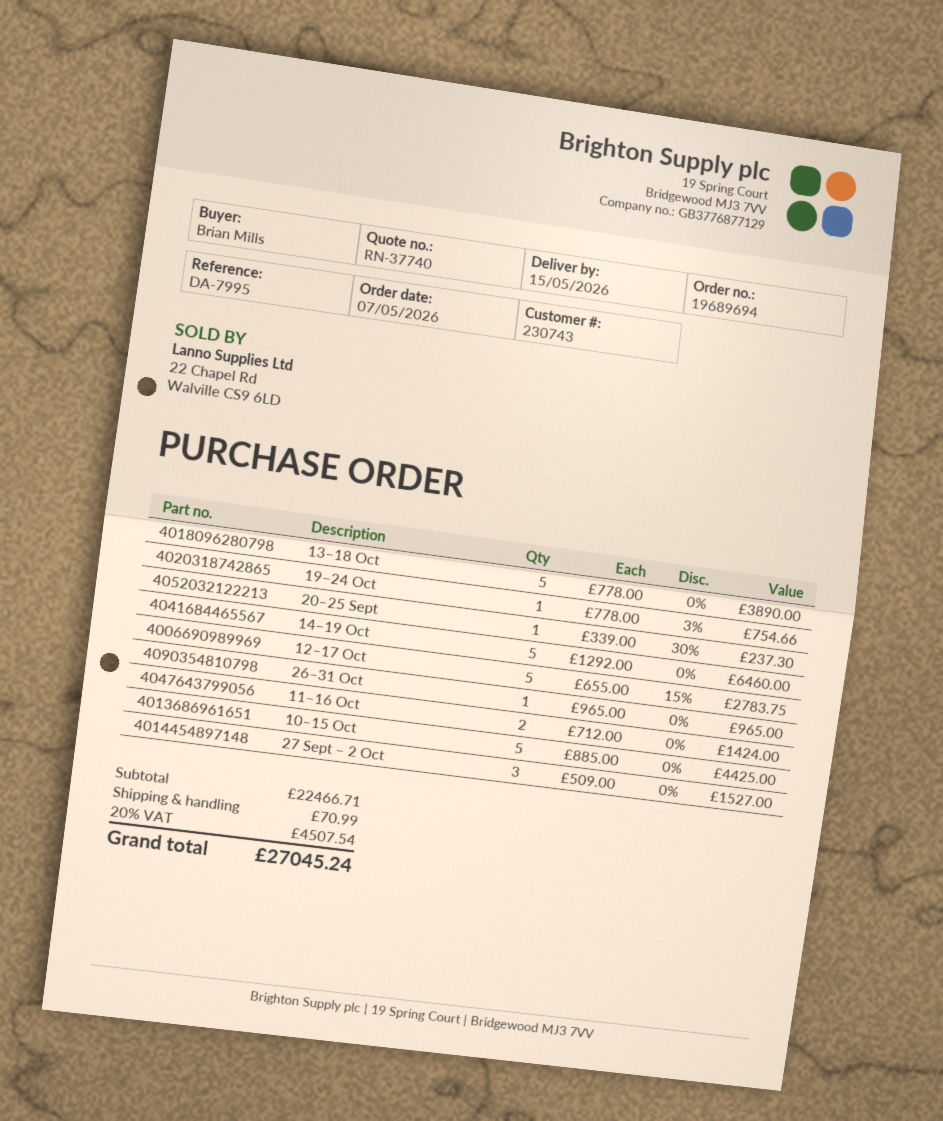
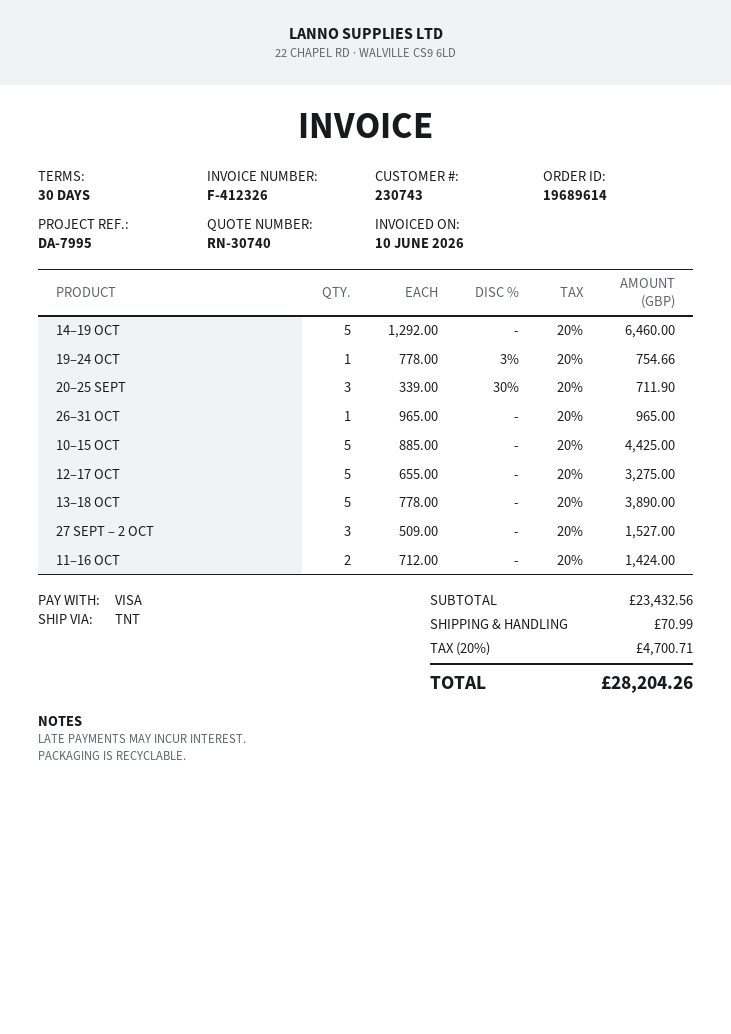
quote number: RN-37740 -> RN-30740
order number: 19689694 -> 19689614
20–25 Sept: 1 x 339.00 - 30% = 237.30 -> 3 x 339.00 - 30% = 711.90
12–17 Oct: 5 x 655.00 - 15% = 2783.75 -> 5 x 655.00 = 3275.00
subtotal: 22466.71 -> 23432.56
tax: 20% = 4507.54 -> 20% = 4700.71
total: 27045.24 -> 28204.26

